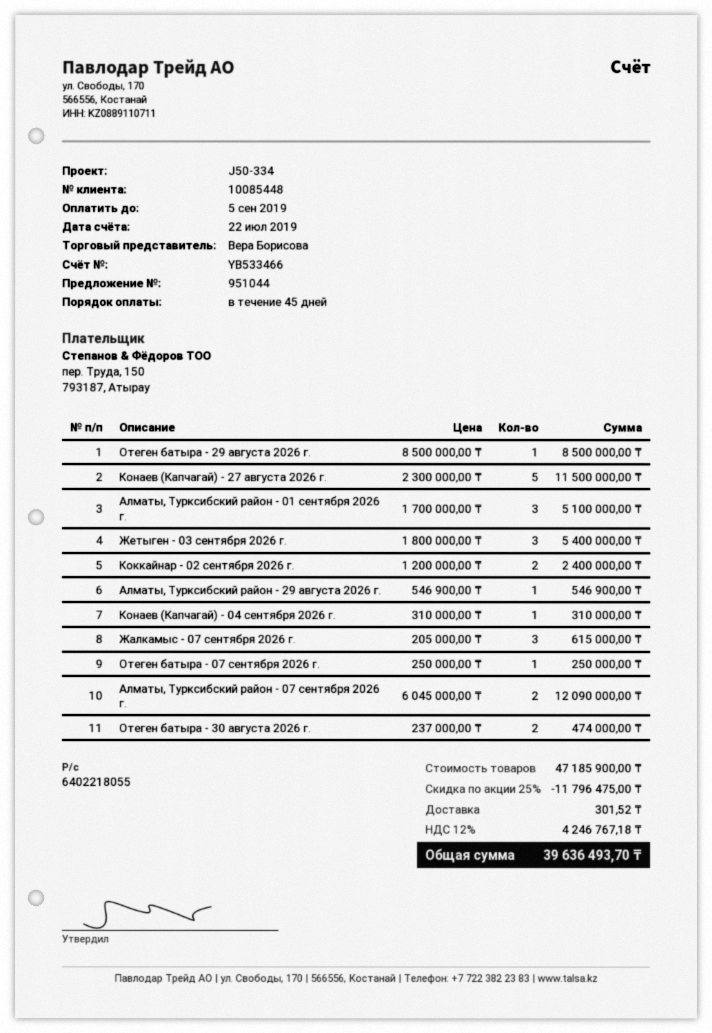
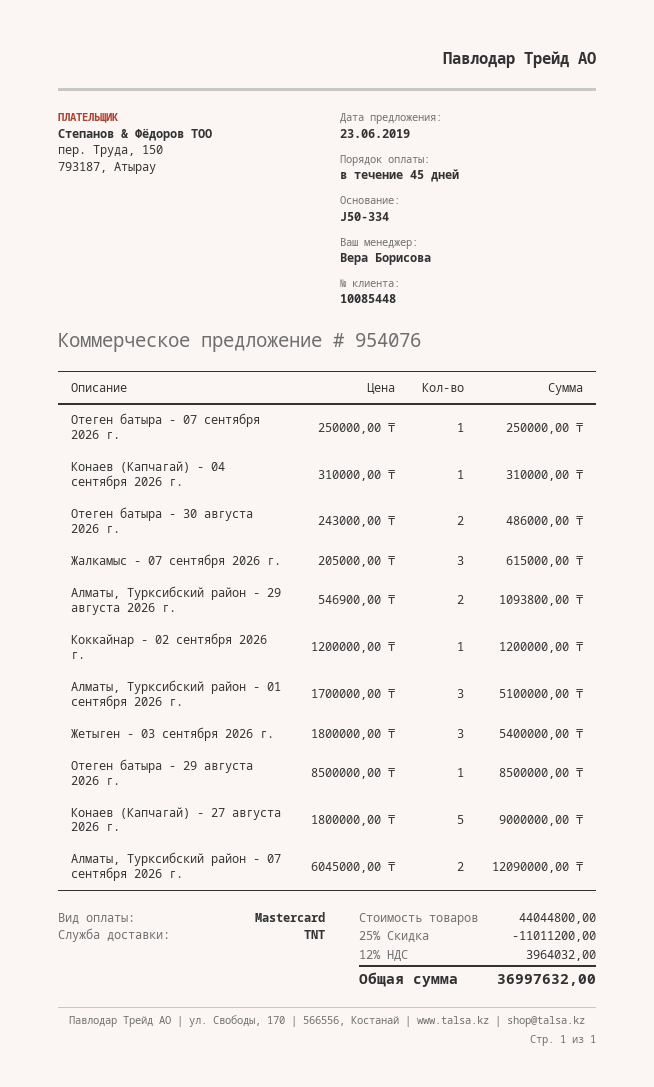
quote number: 951044 -> 954076
Конаев (Капчагай) - 27 августа 2026 г.: 5 x 2300000.00 = 11500000.00 -> 5 x 1800000.00 = 9000000.00
Коккайнар - 02 сентября 2026 г.: 2 x 1200000.00 = 2400000.00 -> 1 x 1200000.00 = 1200000.00
Алматы, Турксибский район - 29 августа 2026 г.: 1 x 546900.00 = 546900.00 -> 2 x 546900.00 = 1093800.00
Отеген батыра - 30 августа 2026 г.: 2 x 237000.00 = 474000.00 -> 2 x 243000.00 = 486000.00
subtotal: 47185900.00 -> 44044800.00
discount: 25% = 11796475.00 -> 25% = 11011200.00
shipping: 301.52 -> none
tax: 12% = 4246767.18 -> 12% = 3964032.00
total: 39636493.70 -> 36997632.00

